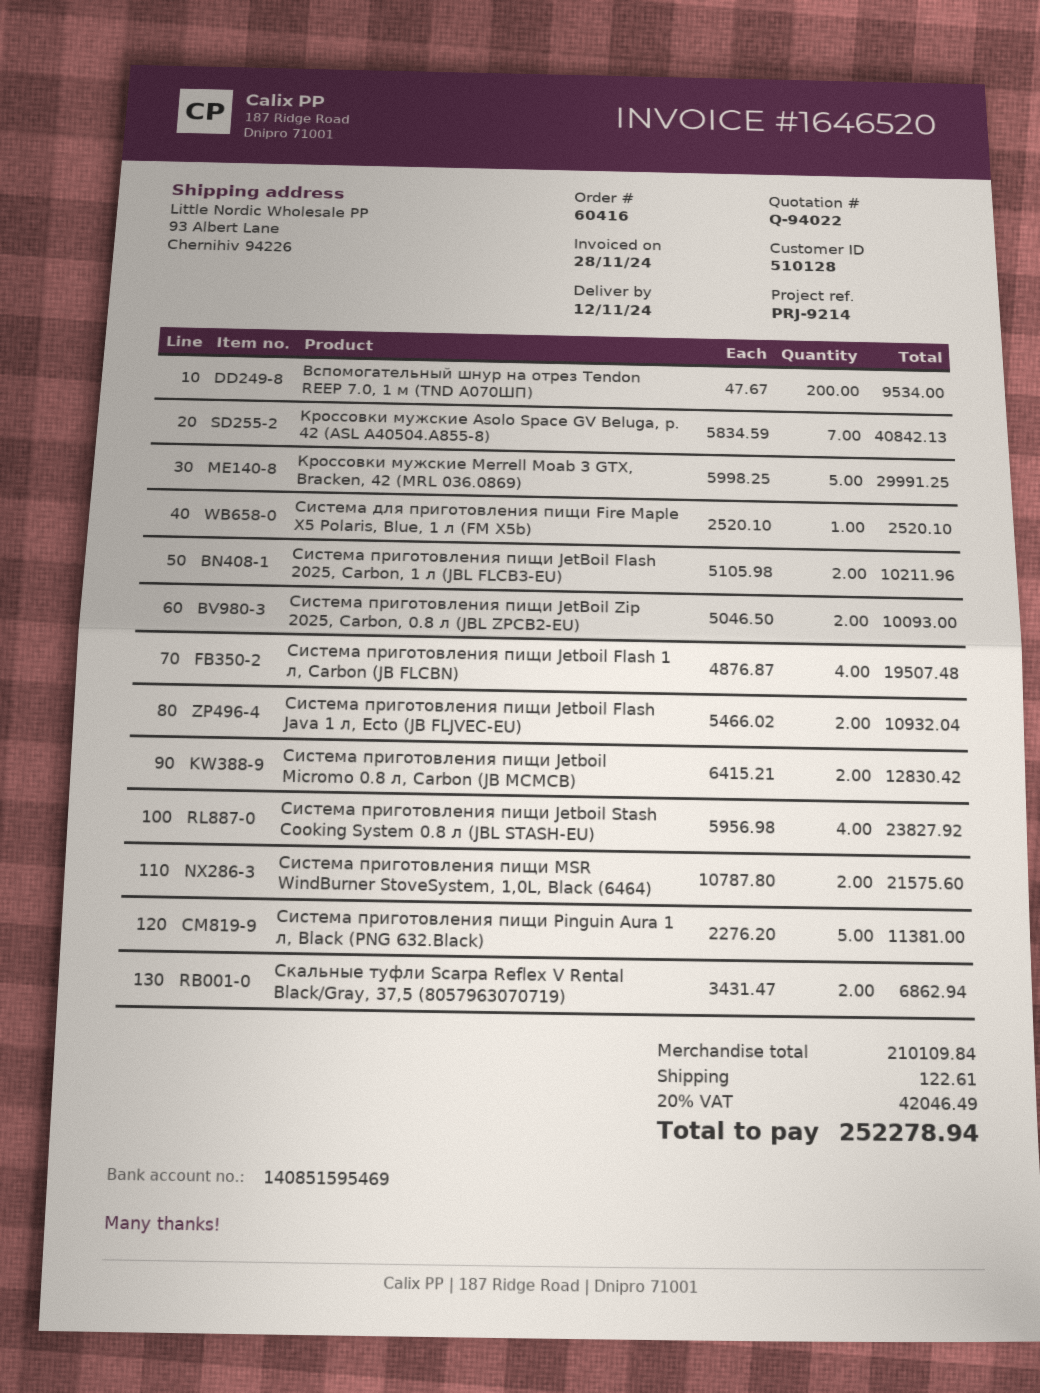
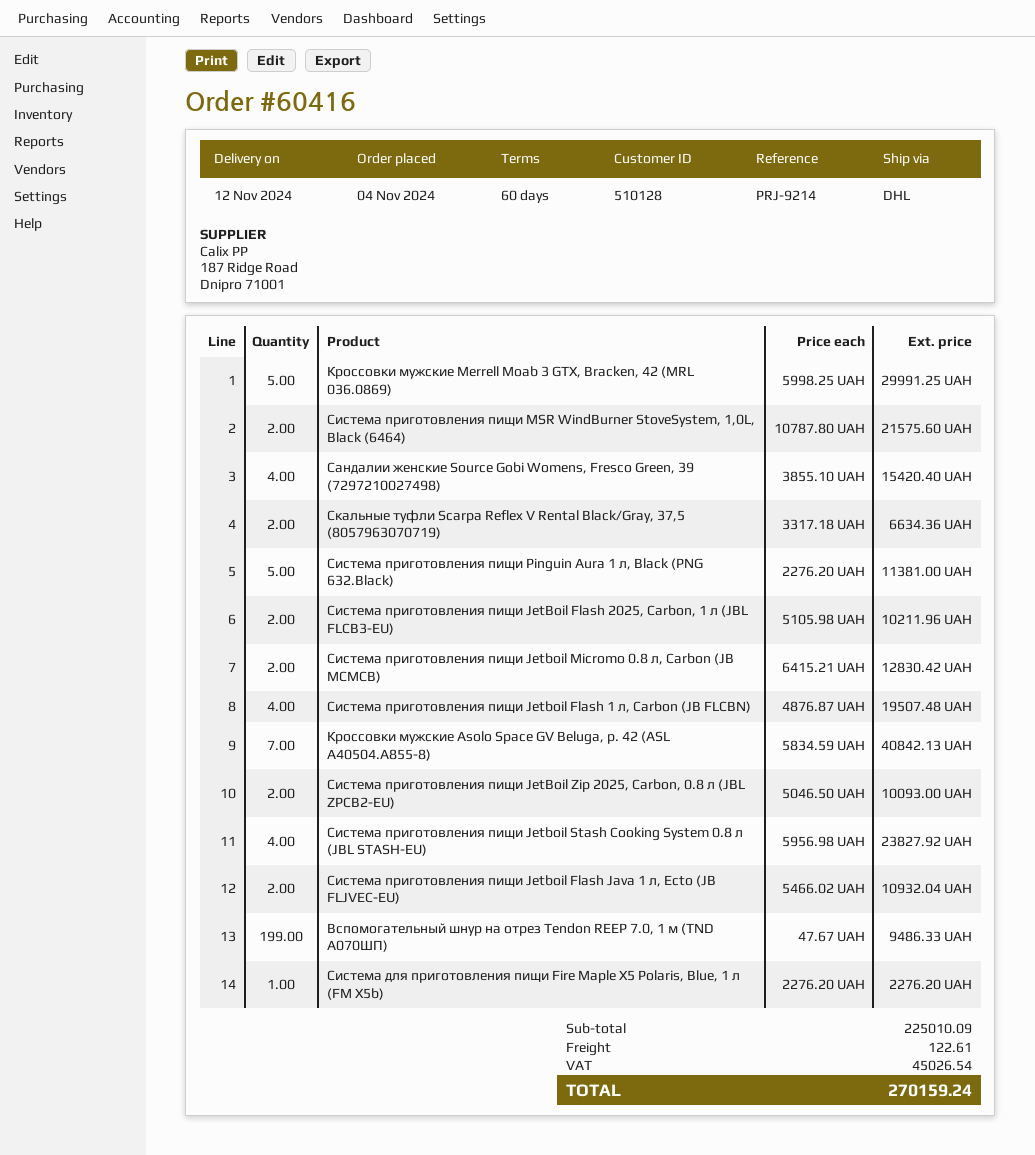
Вспомогательный шнур на отрез Tendon REEP 7.0, 1 м (TND A070ШП): 200 x 47.67 = 9534.00 -> 199 x 47.67 = 9486.33
Система для приготовления пищи Fire Maple X5 Polaris, Blue, 1 л (FM X5b): 1 x 2520.10 = 2520.10 -> 1 x 2276.20 = 2276.20
Скальные туфли Scarpa Reflex V Rental Black/Gray, 37,5 (8057963070719): 2 x 3431.47 = 6862.94 -> 2 x 3317.18 = 6634.36
Сандалии женские Source Gobi Womens, Fresco Green, 39 (7297210027498): none -> 4 x 3855.10 = 15420.40
subtotal: 210109.84 -> 225010.09
tax: 42046.49 -> 45026.54
total: 252278.94 -> 270159.24

